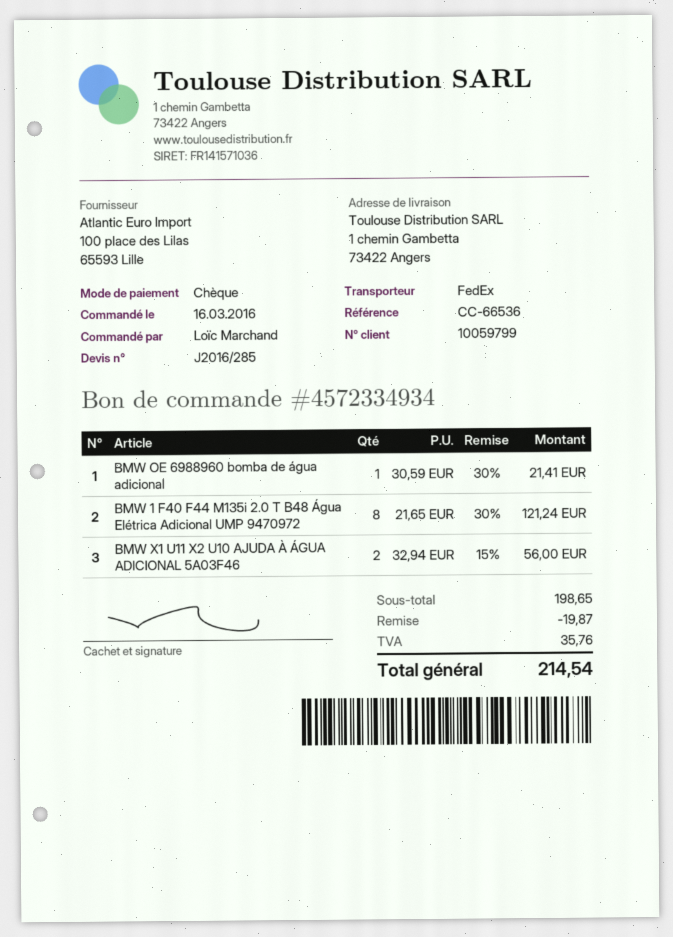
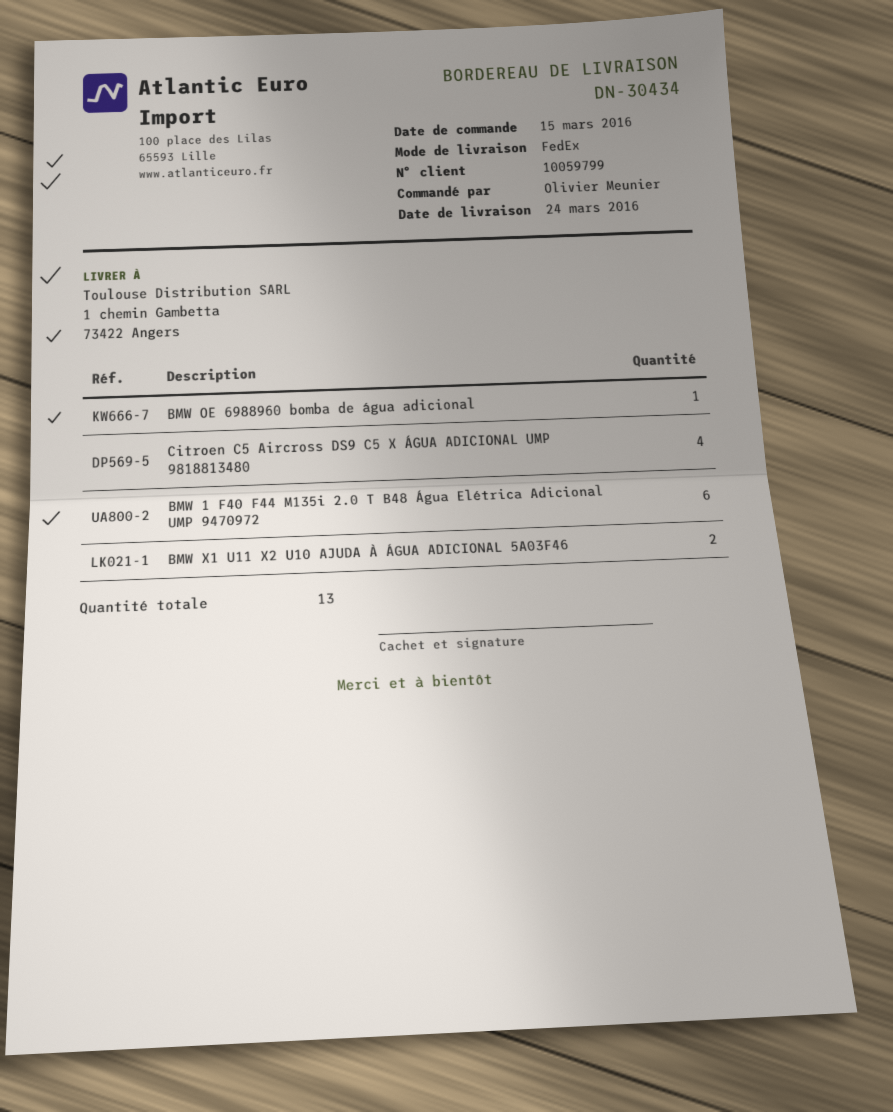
order date: 2016-03-16 -> 2016-03-15
ordered by: Loïc Marchand -> Olivier Meunier
BMW 1 F40 F44 M135i 2.0 T B48 Água Elétrica Adicional UMP 9470972: 8 -> 6
Citroen C5 Aircross DS9 C5 X ÁGUA ADICIONAL UMP 9818813480: none -> 4

